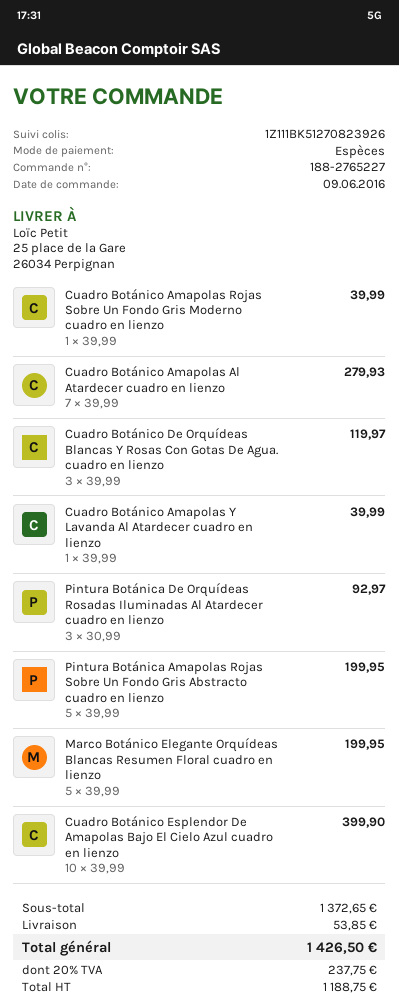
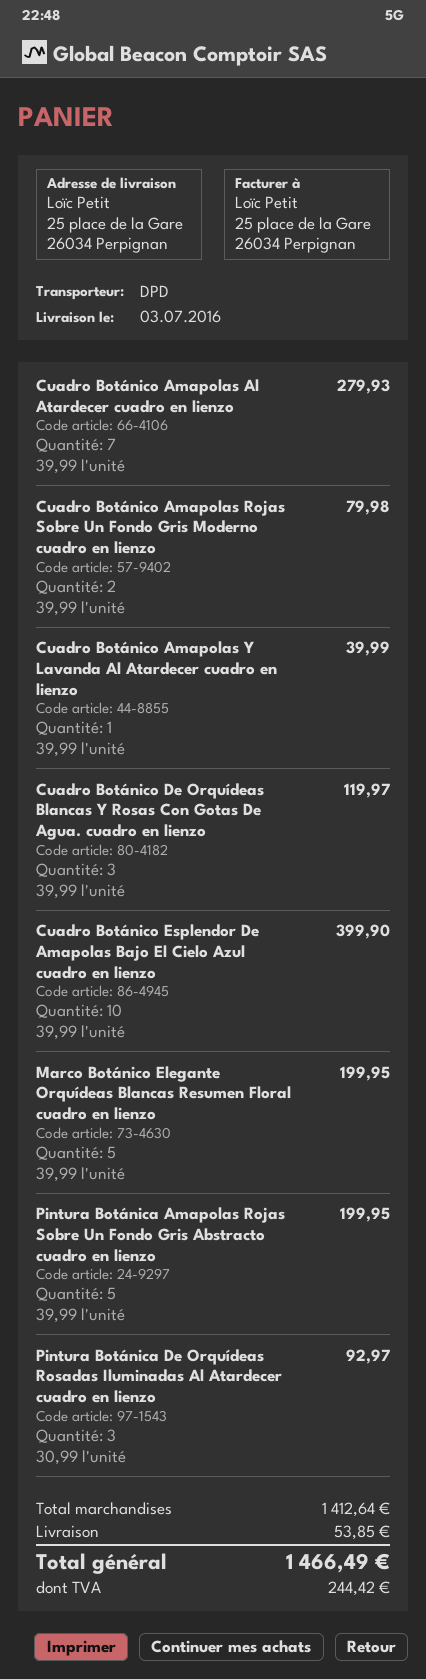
Cuadro Botánico Amapolas Rojas Sobre Un Fondo Gris Moderno cuadro en lienzo: 1 x 39.99 = 39.99 -> 2 x 39.99 = 79.98
subtotal: 1372.65 -> 1412.64
tax: 237.75 -> 244.42
total: 1426.50 -> 1466.49

